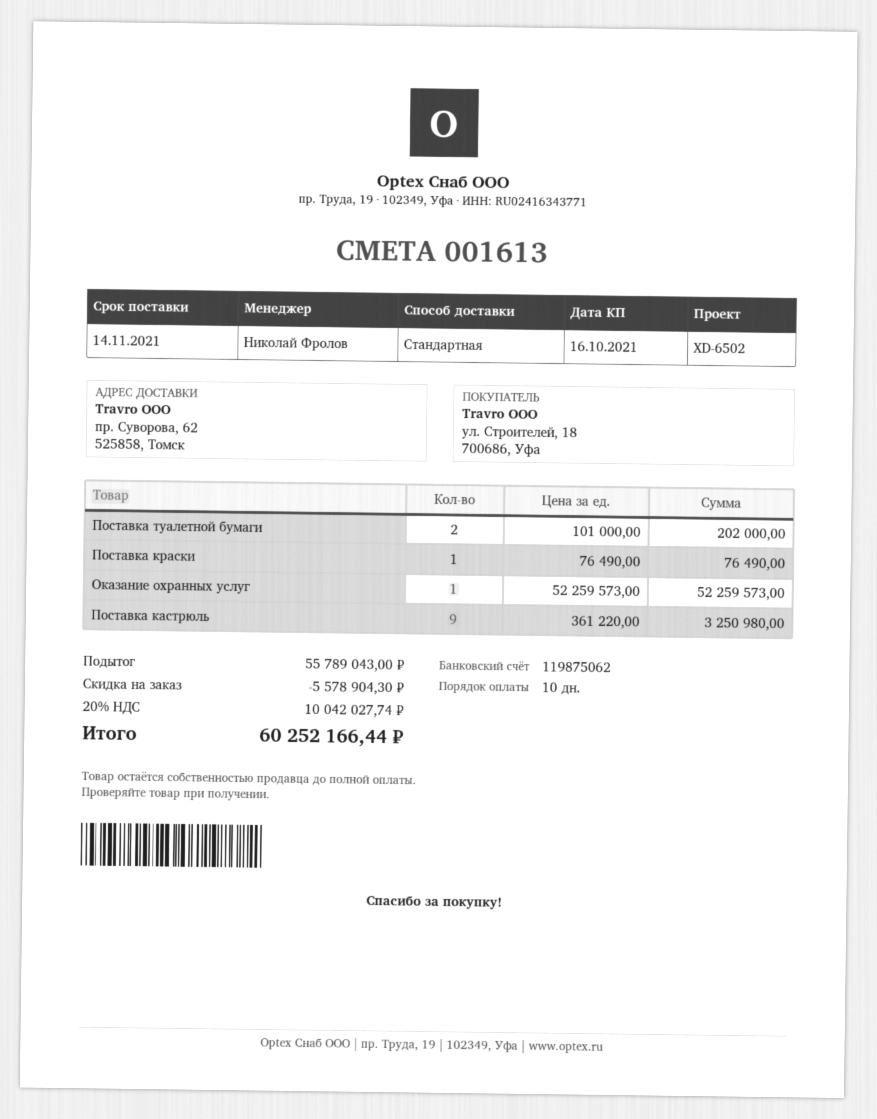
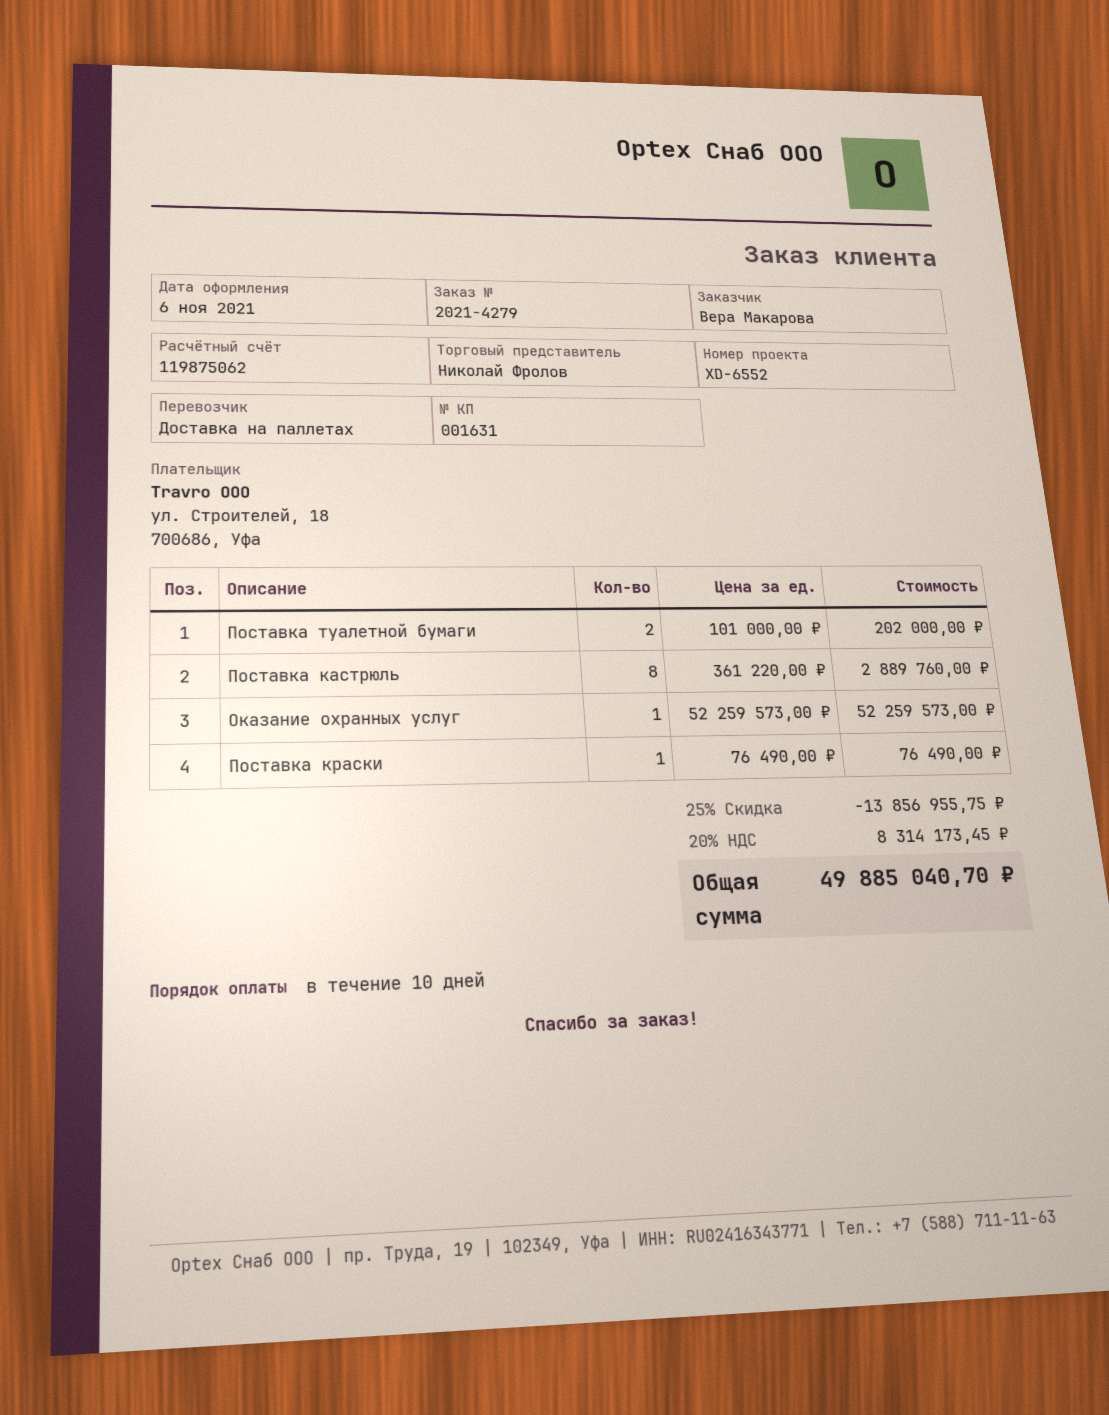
quote number: 001613 -> 001631
reference: XD-6502 -> XD-6552
shipping method: standard -> pallet freight
Поставка кастрюль: 9 x 361220.00 = 3250980.00 -> 8 x 361220.00 = 2889760.00
discount: 5578904.30 -> 13856955.75
tax: 20% = 10042027.74 -> 20% = 8314173.45
total: 60252166.44 -> 49885040.70

